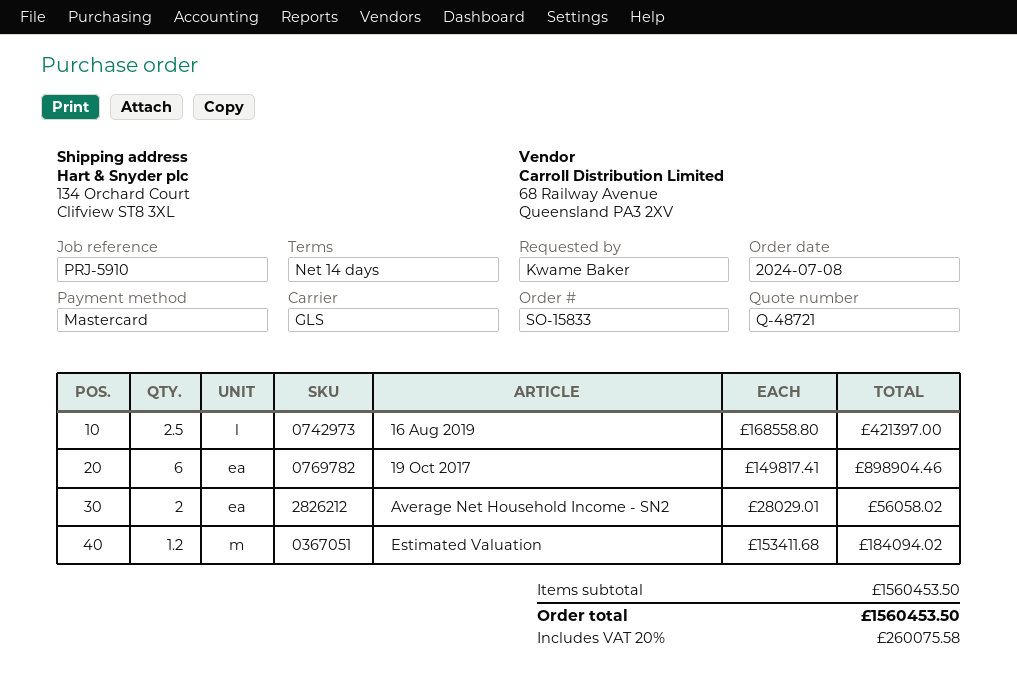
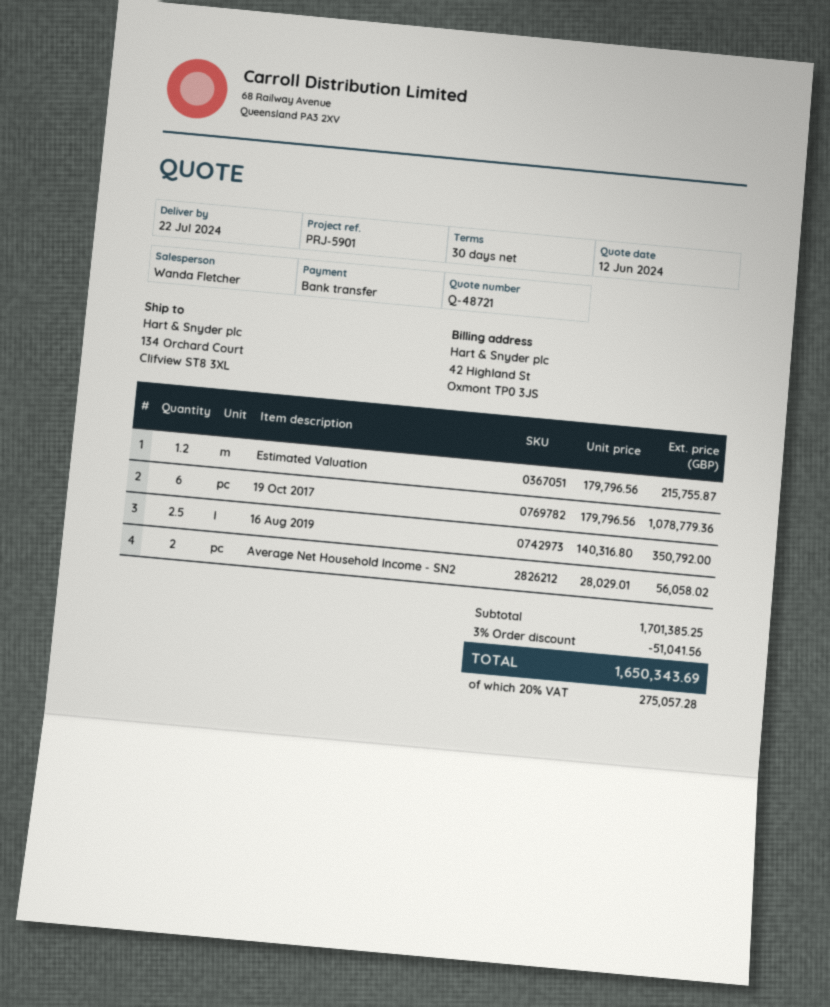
payment terms: 14 days -> 30 days
reference: PRJ-5910 -> PRJ-5901
payment method: Mastercard -> bank transfer
16 Aug 2019: 2.5 x 168558.80 = 421397.00 -> 2.5 x 140316.80 = 350792.00
19 Oct 2017: 6 x 149817.41 = 898904.46 -> 6 x 179796.56 = 1078779.36
Estimated Valuation: 1.2 x 153411.68 = 184094.02 -> 1.2 x 179796.56 = 215755.87
subtotal: 1560453.50 -> 1701385.25
discount: none -> 3% = 51041.56
tax: 20% = 260075.58 -> 20% = 275057.28
total: 1560453.50 -> 1650343.69

